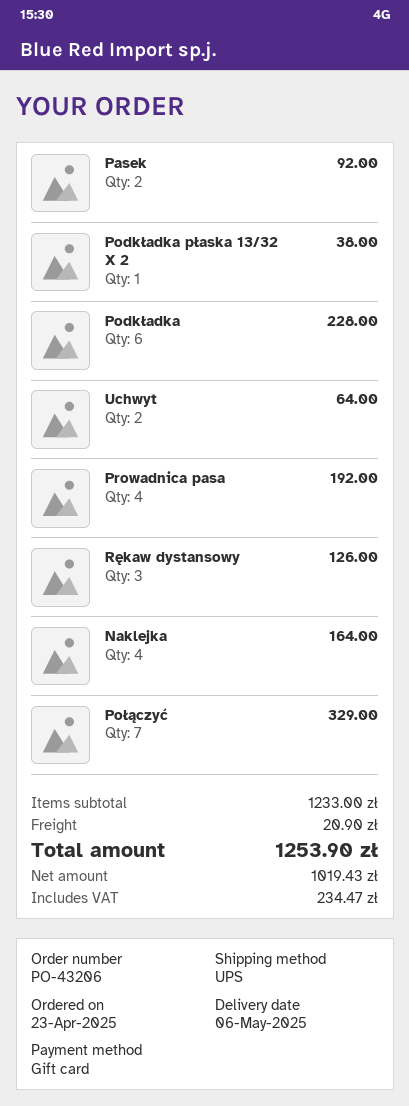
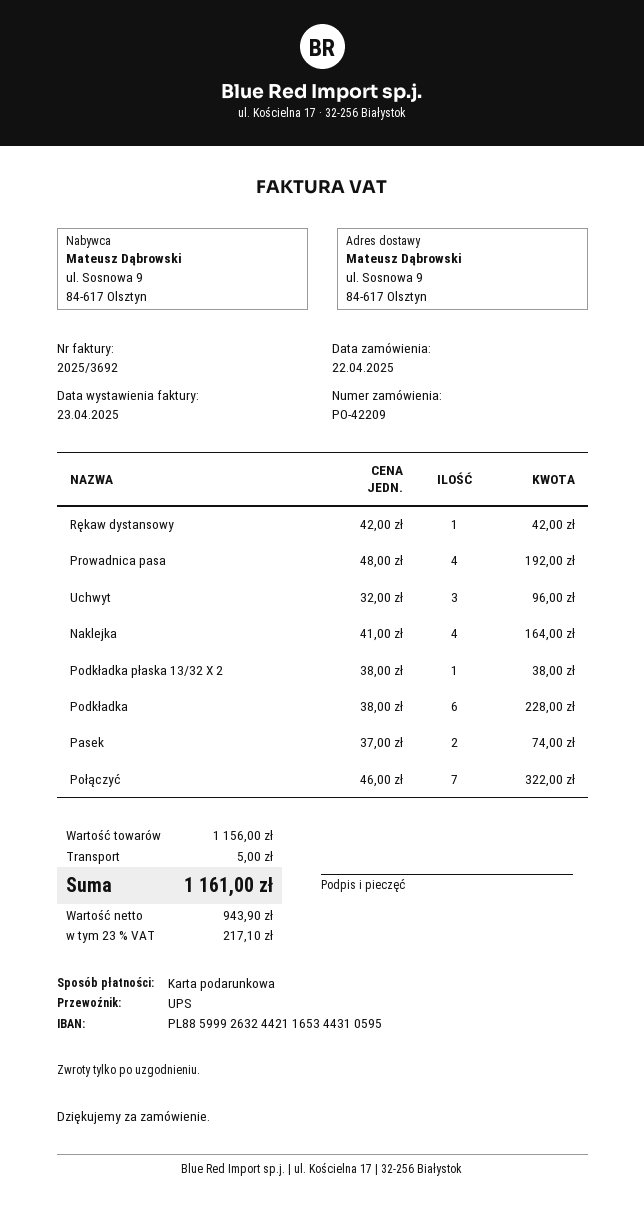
order number: PO-43206 -> PO-42209
order date: 2025-04-23 -> 2025-04-22
Pasek: 2 for 92.00 -> 2 for 74.00
Uchwyt: 2 for 64.00 -> 3 for 96.00
Rękaw dystansowy: 3 for 126.00 -> 1 for 42.00
Połączyć: 7 for 329.00 -> 7 for 322.00
subtotal: 1233.00 -> 1156.00
shipping: 20.90 -> 5.00
net: 1019.43 -> 943.90
tax: 234.47 -> 217.10
total: 1253.90 -> 1161.00

